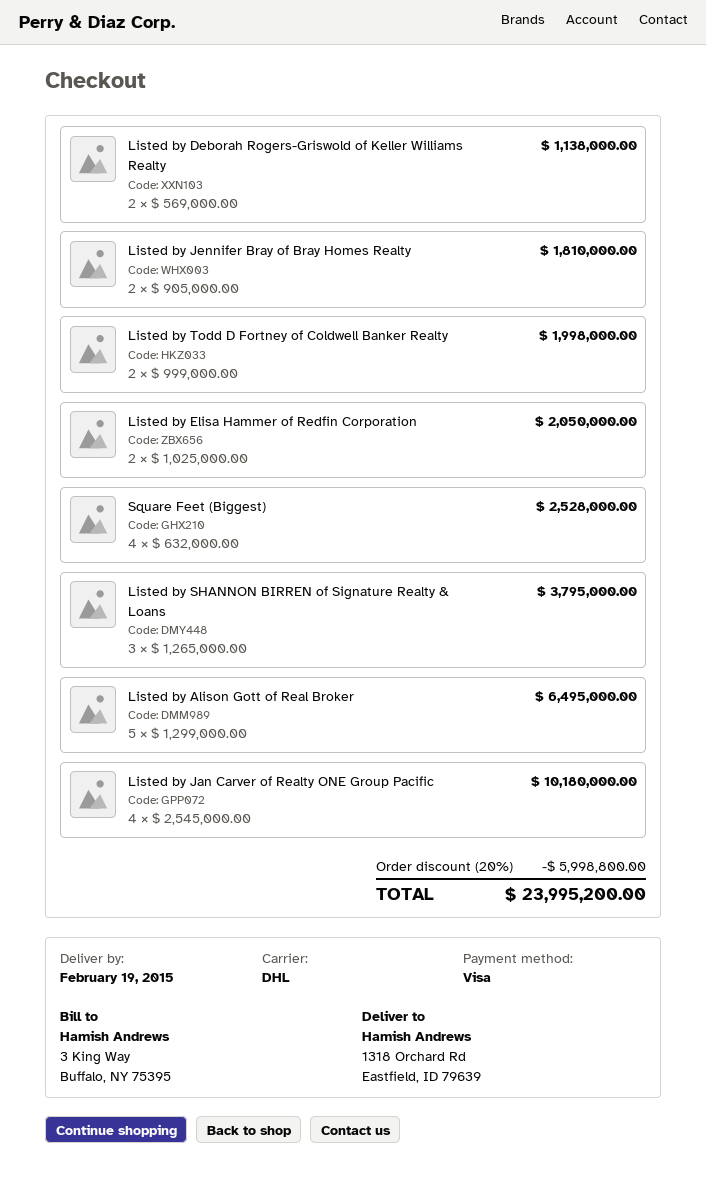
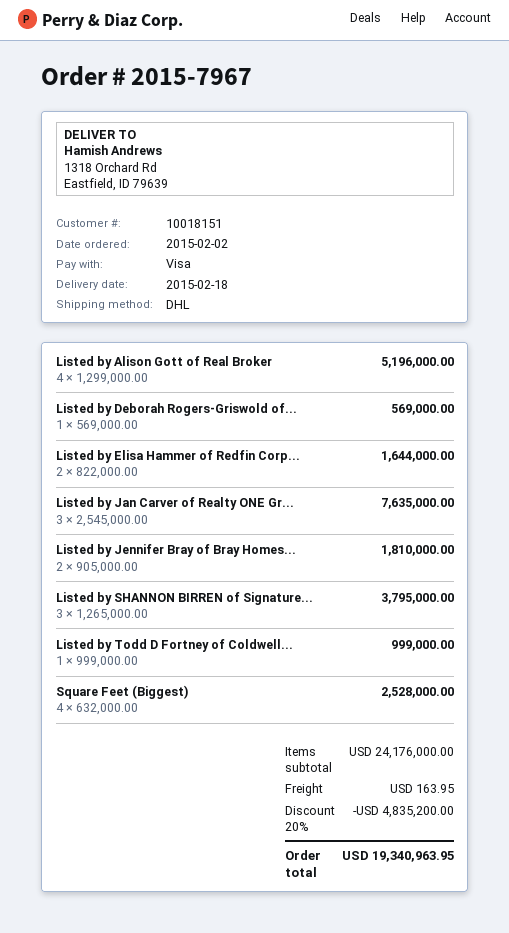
delivery date: 2015-02-19 -> 2015-02-18
Listed by Deborah Rogers-Griswold of Keller Williams Realty: 2 x 569000.00 = 1138000.00 -> 1 x 569000.00 = 569000.00
Listed by Todd D Fortney of Coldwell Banker Realty: 2 x 999000.00 = 1998000.00 -> 1 x 999000.00 = 999000.00
Listed by Elisa Hammer of Redfin Corporation: 2 x 1025000.00 = 2050000.00 -> 2 x 822000.00 = 1644000.00
Listed by Alison Gott of Real Broker: 5 x 1299000.00 = 6495000.00 -> 4 x 1299000.00 = 5196000.00
Listed by Jan Carver of Realty ONE Group Pacific: 4 x 2545000.00 = 10180000.00 -> 3 x 2545000.00 = 7635000.00
discount: 20% = 5998800.00 -> 20% = 4835200.00
shipping: none -> 163.95
total: 23995200.00 -> 19340963.95

